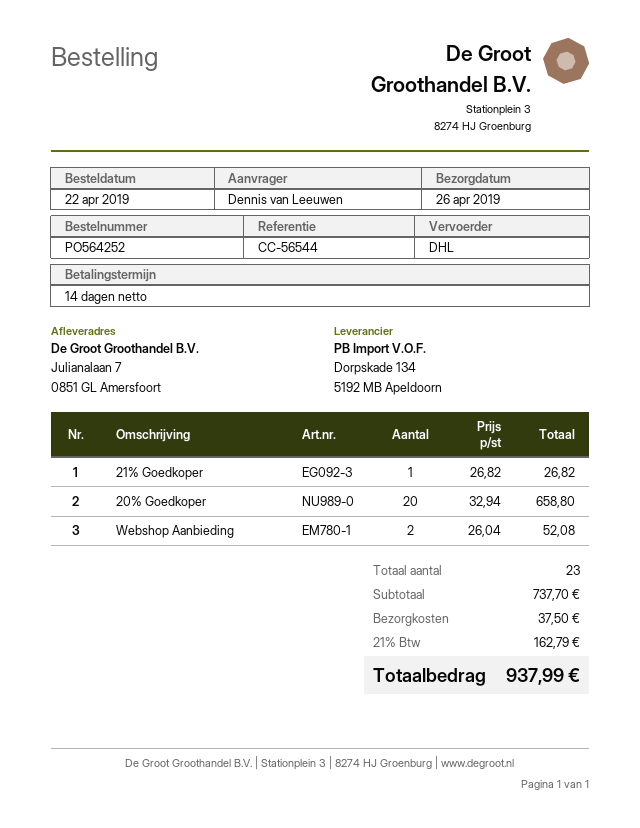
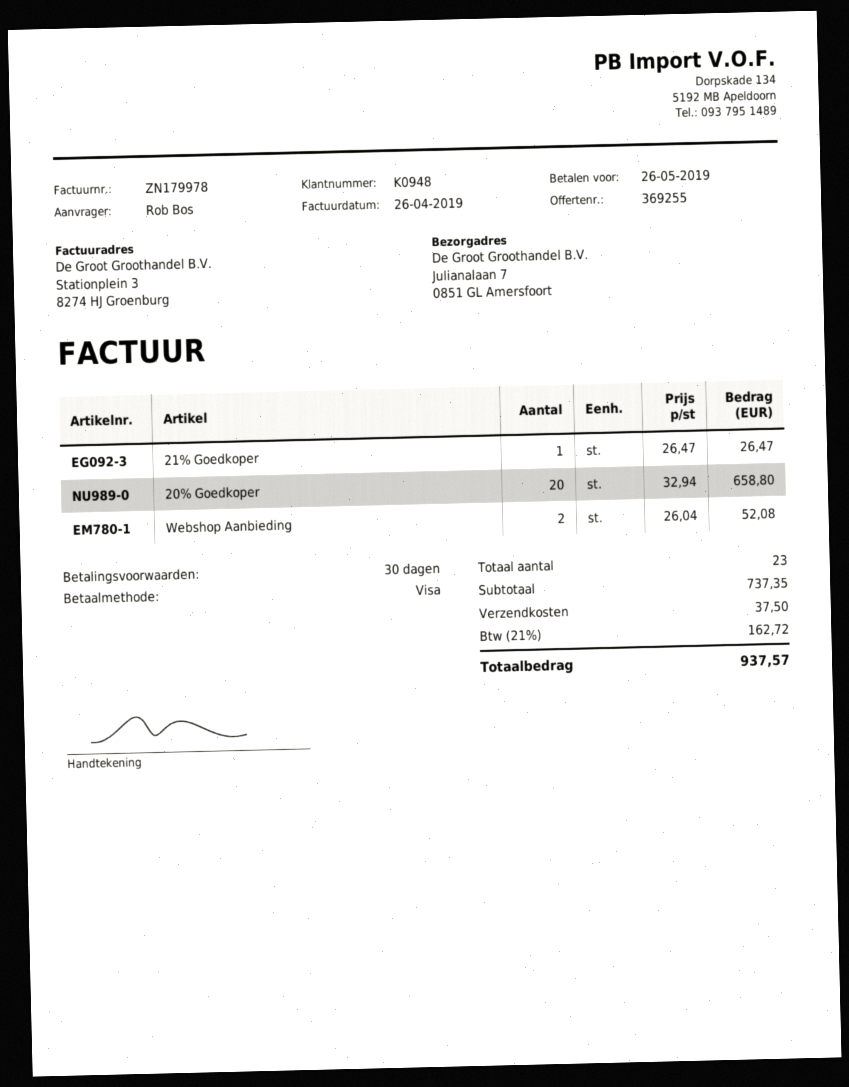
payment terms: 14 days -> 30 days
ordered by: Dennis van Leeuwen -> Rob Bos
21% Goedkoper: 1 x 26.82 = 26.82 -> 1 x 26.47 = 26.47
subtotal: 737.70 -> 737.35
tax: 21% = 162.79 -> 21% = 162.72
total: 937.99 -> 937.57

